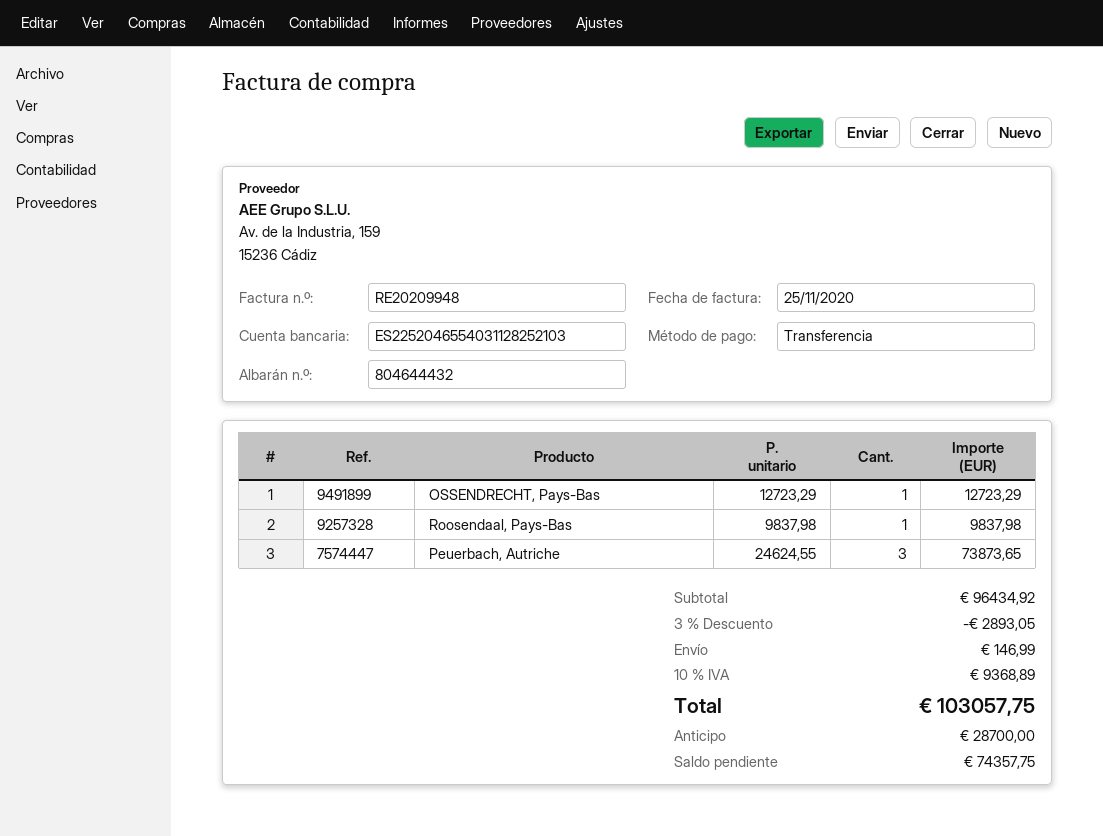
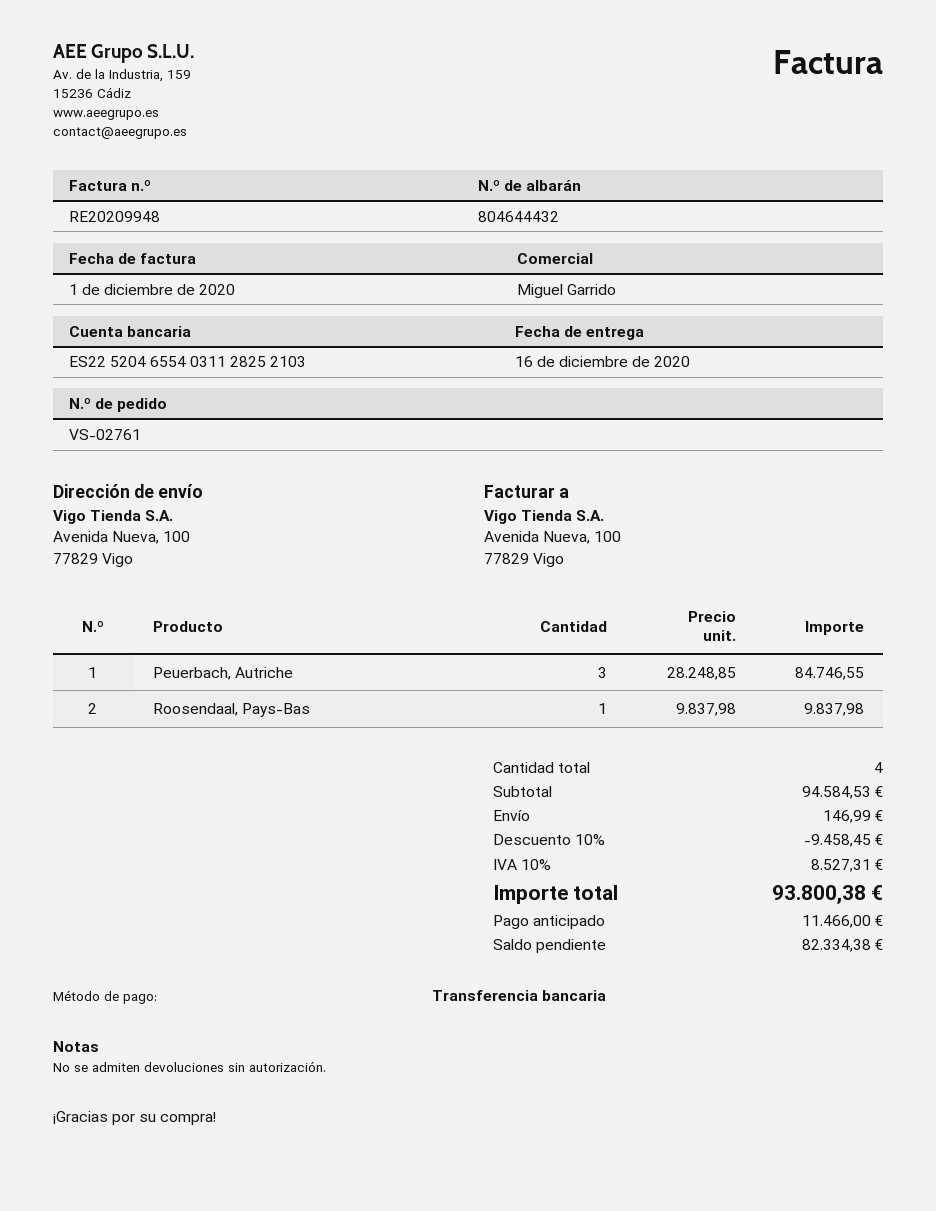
invoice date: 2020-11-25 -> 2020-12-01
OSSENDRECHT, Pays-Bas: 1 x 12723.29 = 12723.29 -> none
Peuerbach, Autriche: 3 x 24624.55 = 73873.65 -> 3 x 28248.85 = 84746.55
subtotal: 96434.92 -> 94584.53
discount: 3% = 2893.05 -> 10% = 9458.45
tax: 10% = 9368.89 -> 10% = 8527.31
total: 103057.75 -> 93800.38
deposit: 28700.00 -> 11466.00
balance: 74357.75 -> 82334.38

